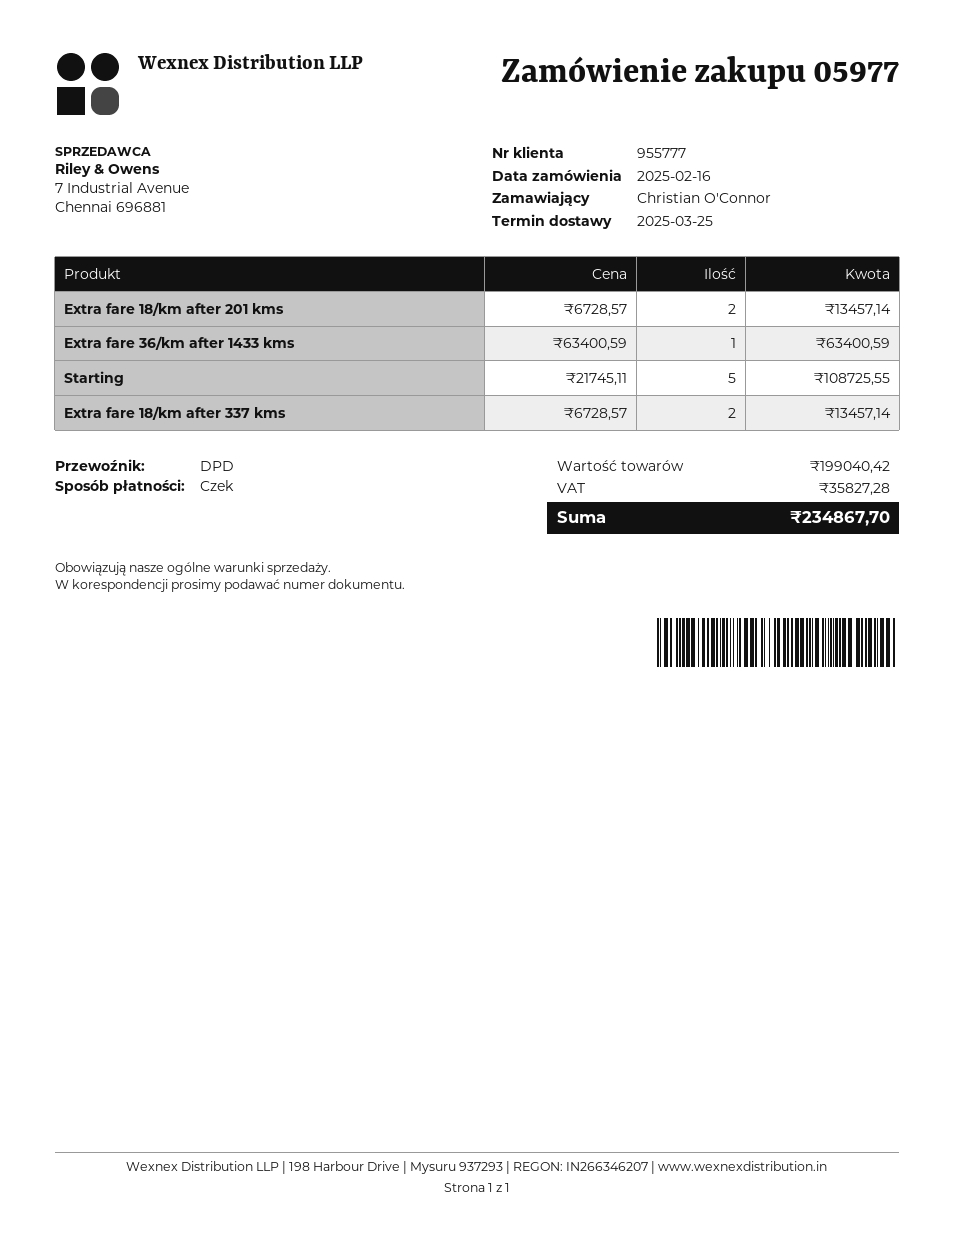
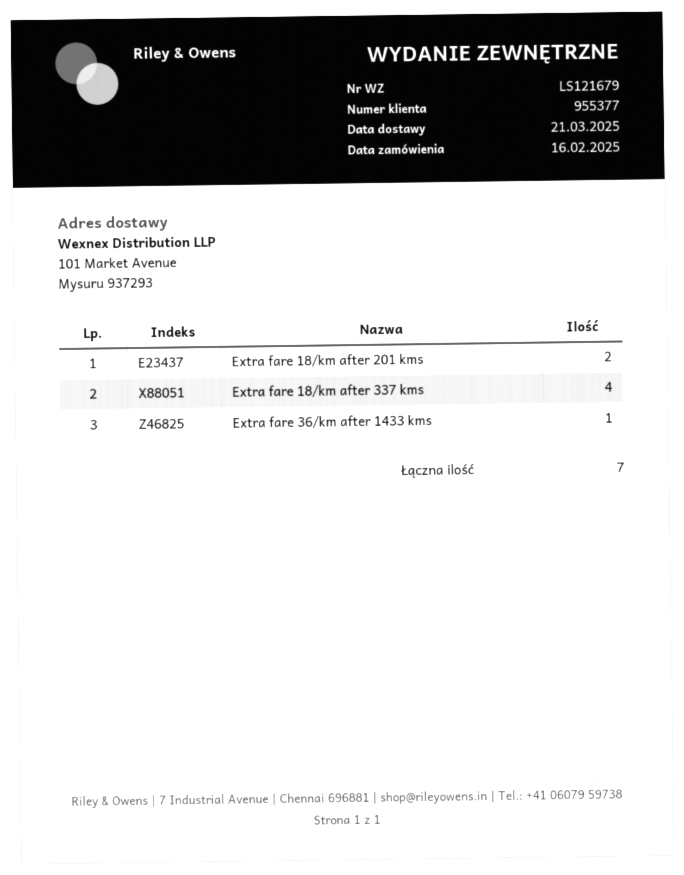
delivery date: 2025-03-25 -> 2025-03-21
customer number: 955777 -> 955377
Starting: 5 -> none
Extra fare 18/km after 337 kms: 2 -> 4

